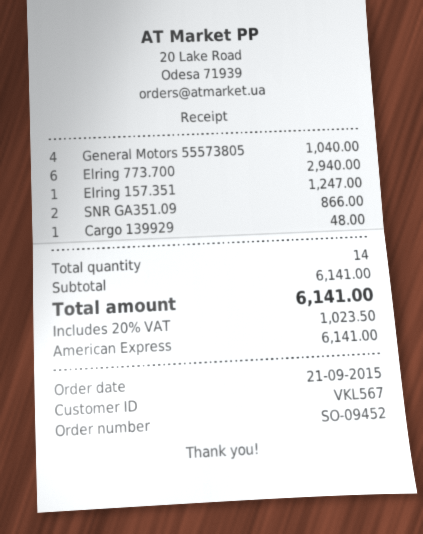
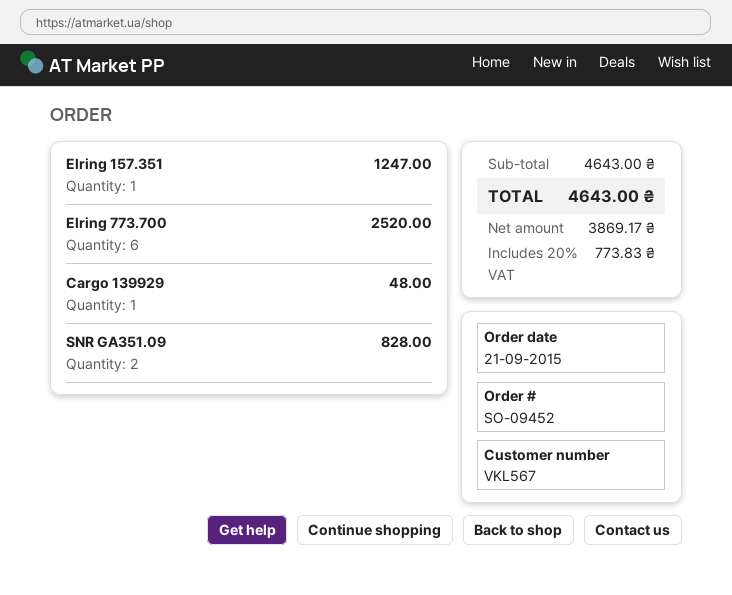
General Motors 55573805: 4 for 1040.00 -> none
Elring 773.700: 6 for 2940.00 -> 6 for 2520.00
SNR GA351.09: 2 for 866.00 -> 2 for 828.00
subtotal: 6141.00 -> 4643.00
tax: 20% = 1023.50 -> 20% = 773.83
total: 6141.00 -> 4643.00

